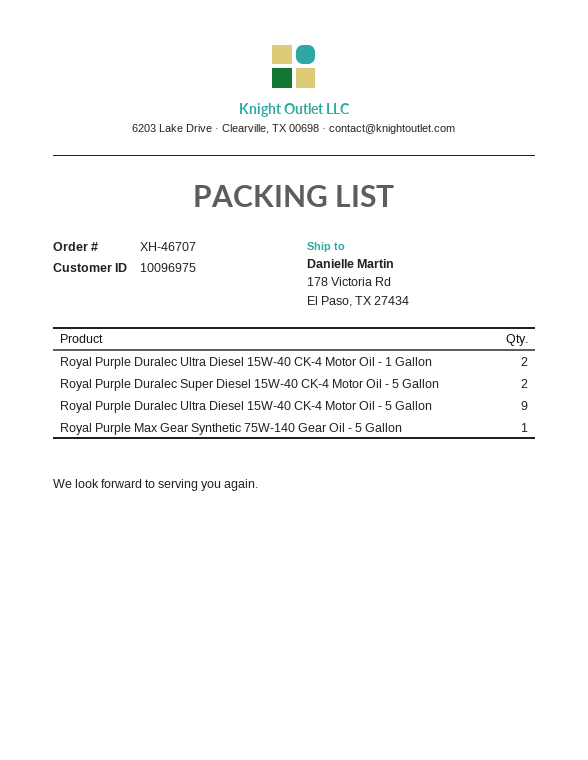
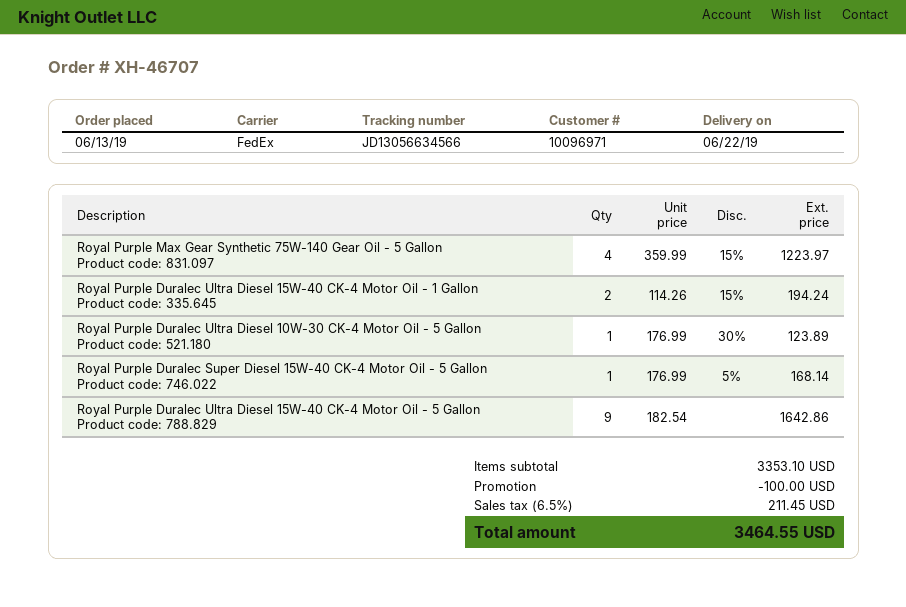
customer number: 10096975 -> 10096971
Royal Purple Duralec Super Diesel 15W-40 CK-4 Motor Oil - 5 Gallon: 2 -> 1
Royal Purple Max Gear Synthetic 75W-140 Gear Oil - 5 Gallon: 1 -> 4
Royal Purple Duralec Ultra Diesel 10W-30 CK-4 Motor Oil - 5 Gallon: none -> 1

